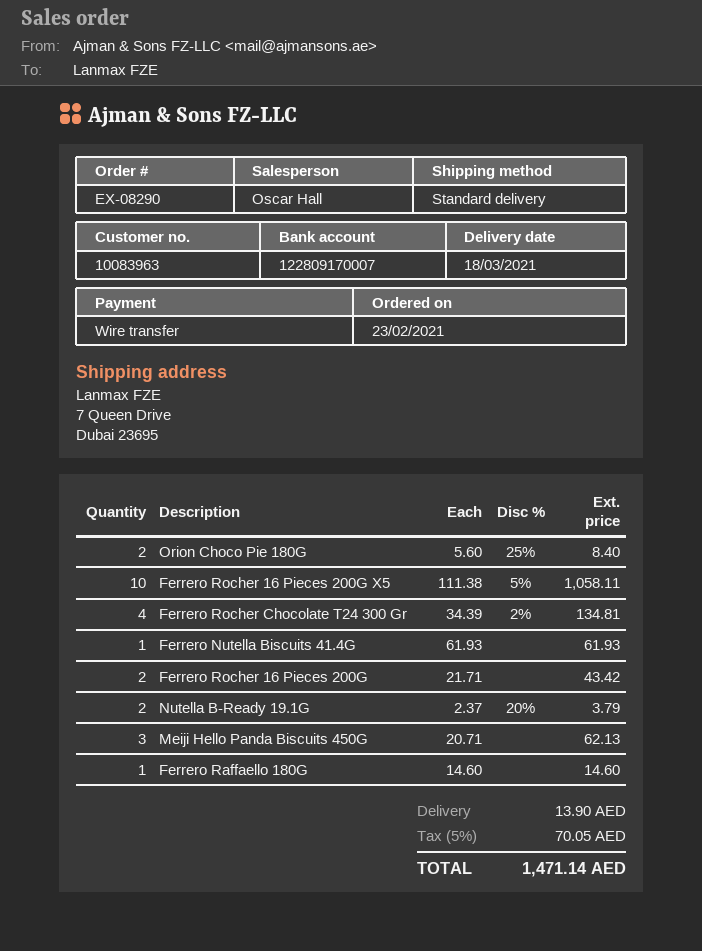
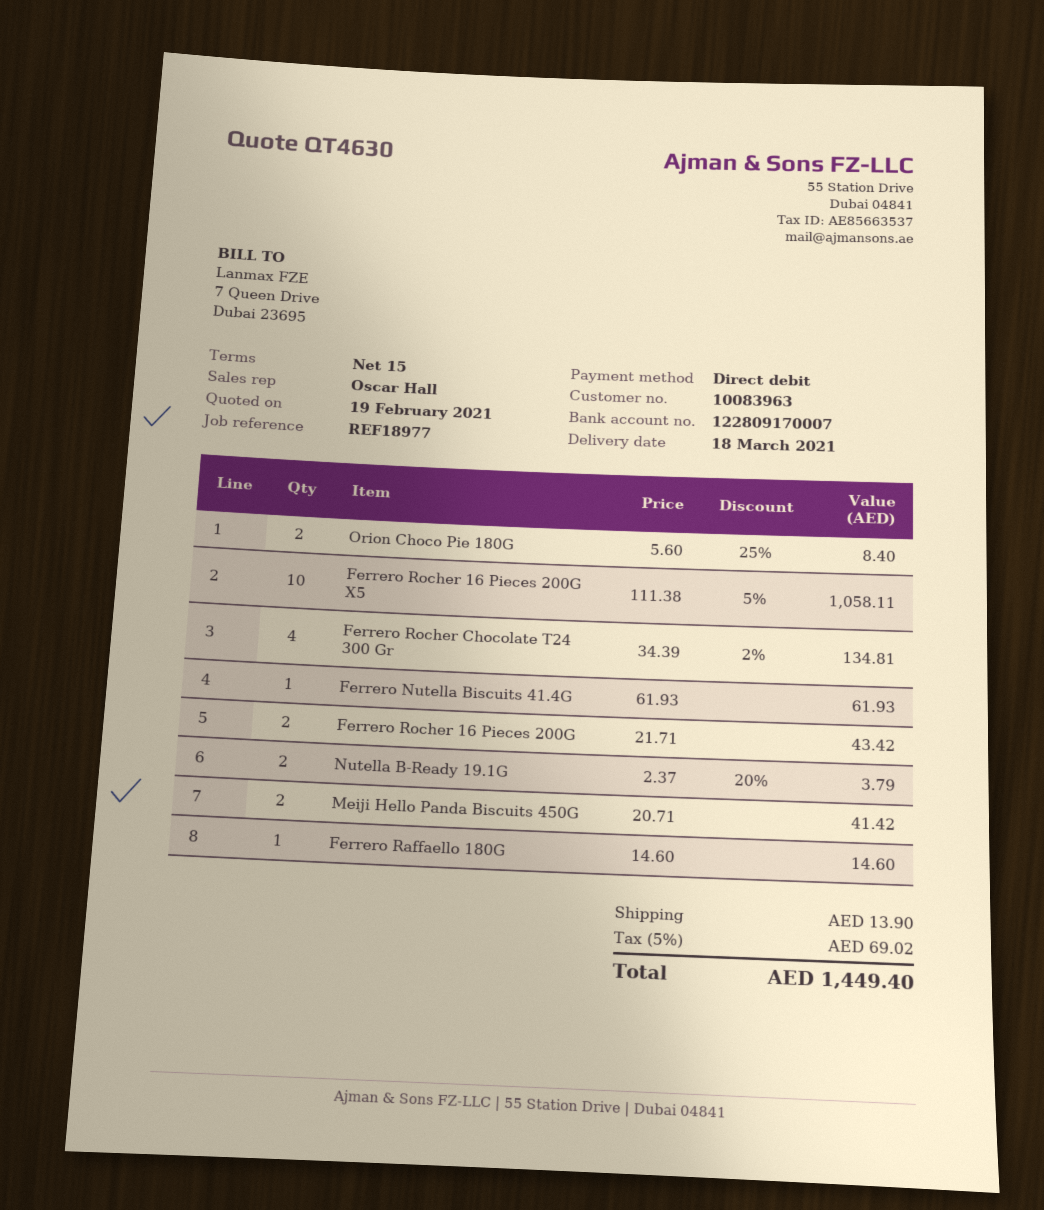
payment method: bank transfer -> direct debit
Meiji Hello Panda Biscuits 450G: 3 x 20.71 = 62.13 -> 2 x 20.71 = 41.42
tax: 5% = 70.05 -> 5% = 69.02
total: 1471.14 -> 1449.40

